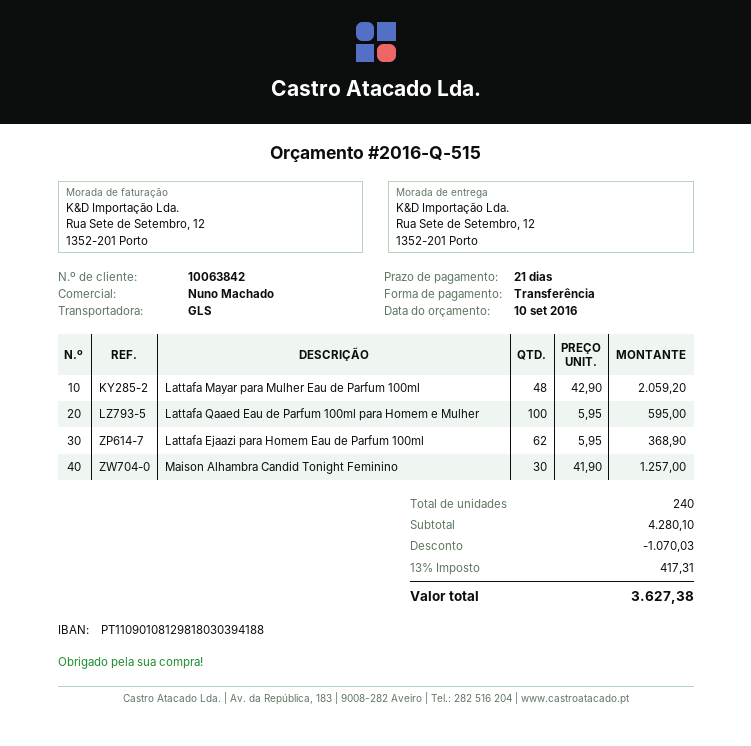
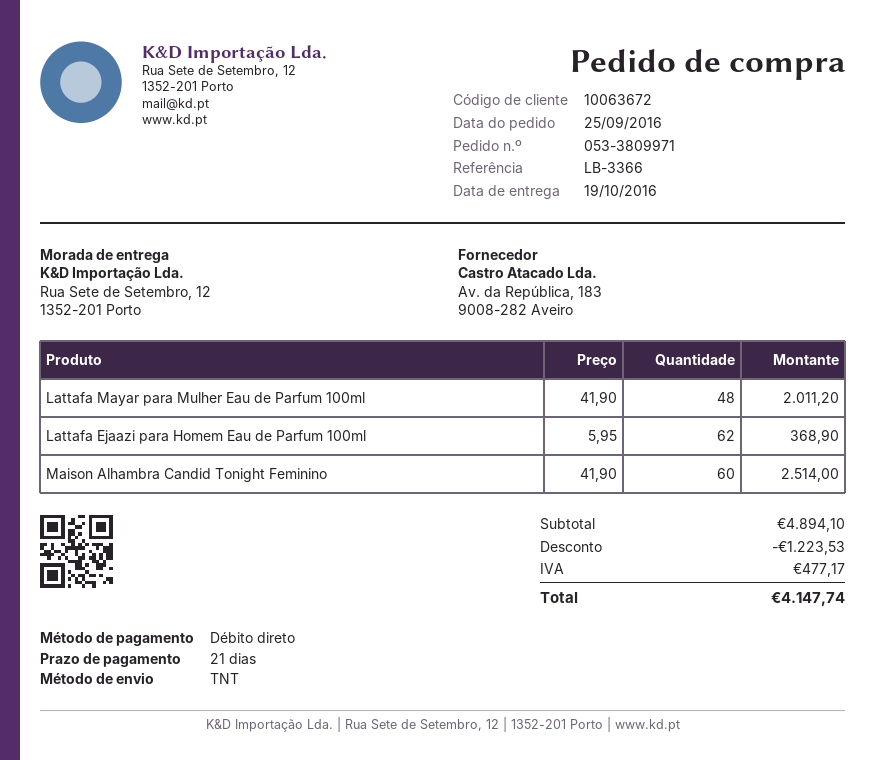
customer number: 10063842 -> 10063672
payment method: bank transfer -> direct debit
shipping method: GLS -> TNT
Lattafa Mayar para Mulher Eau de Parfum 100ml: 48 x 42.90 = 2059.20 -> 48 x 41.90 = 2011.20
Lattafa Qaaed Eau de Parfum 100ml para Homem e Mulher: 100 x 5.95 = 595.00 -> none
Maison Alhambra Candid Tonight Feminino: 30 x 41.90 = 1257.00 -> 60 x 41.90 = 2514.00
subtotal: 4280.10 -> 4894.10
discount: 1070.03 -> 1223.53
tax: 417.31 -> 477.17
total: 3627.38 -> 4147.74

